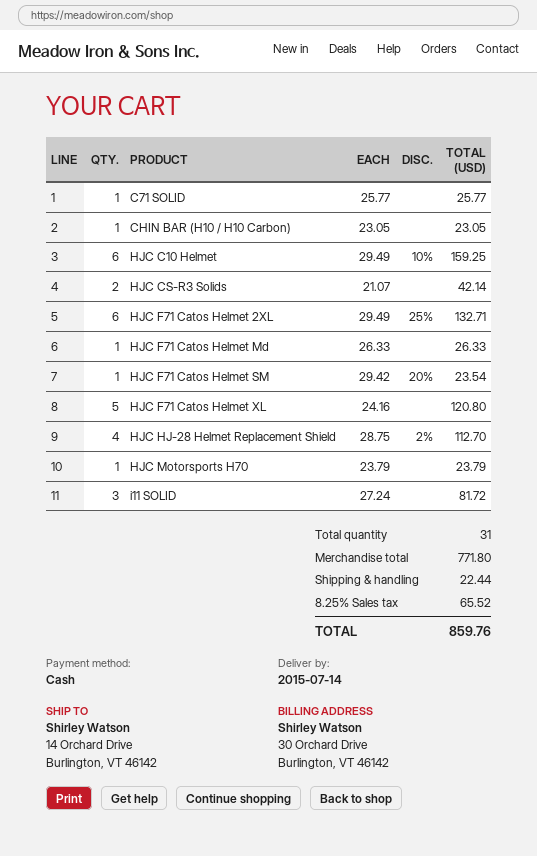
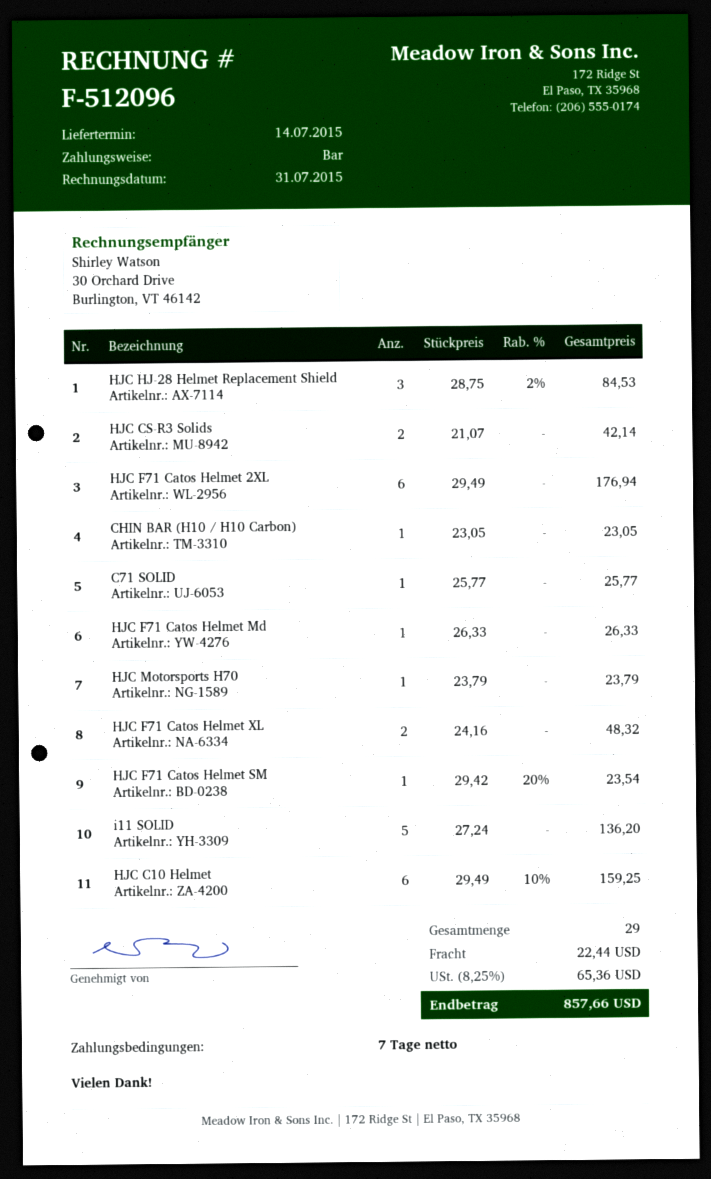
HJC F71 Catos Helmet 2XL: 6 x 29.49 - 25% = 132.71 -> 6 x 29.49 = 176.94
HJC F71 Catos Helmet XL: 5 x 24.16 = 120.80 -> 2 x 24.16 = 48.32
HJC HJ-28 Helmet Replacement Shield: 4 x 28.75 - 2% = 112.70 -> 3 x 28.75 - 2% = 84.53
i11 SOLID: 3 x 27.24 = 81.72 -> 5 x 27.24 = 136.20
total quantity: 31 -> 29
tax: 8.25% = 65.52 -> 8.25% = 65.36
total: 859.76 -> 857.66

